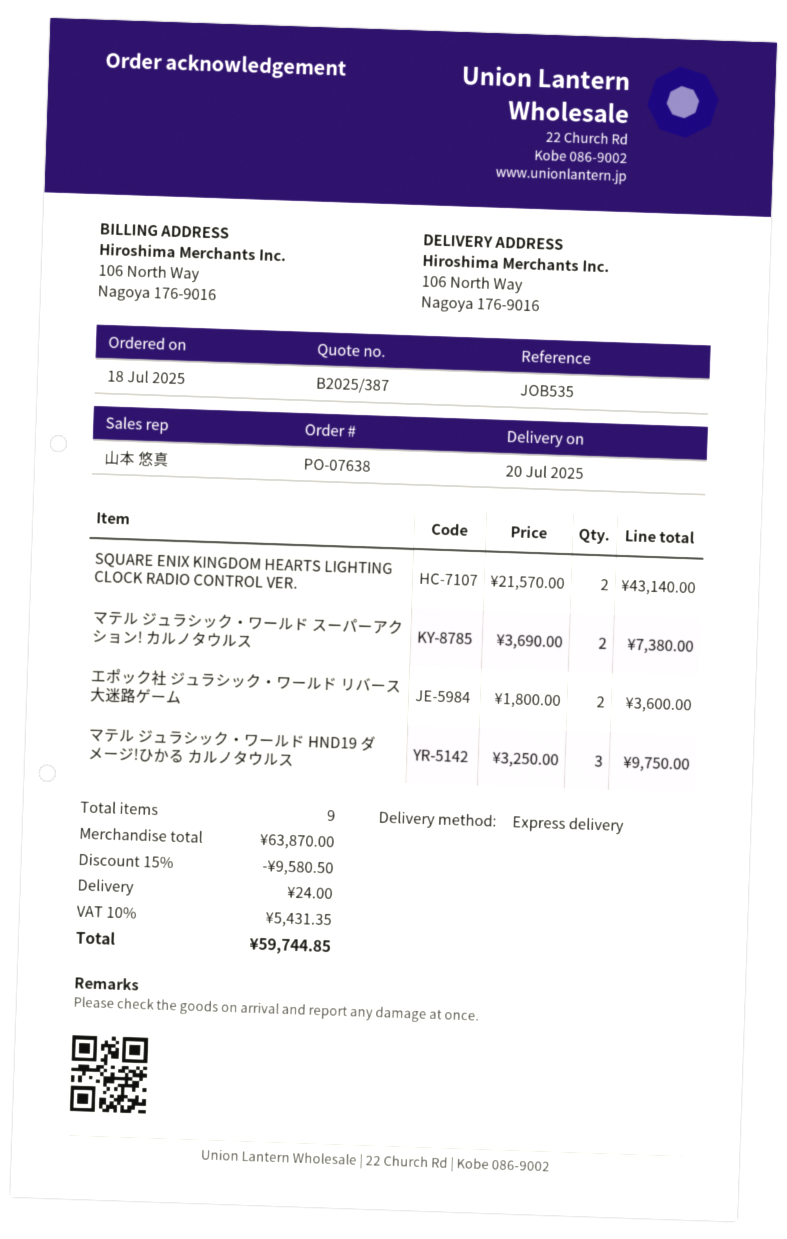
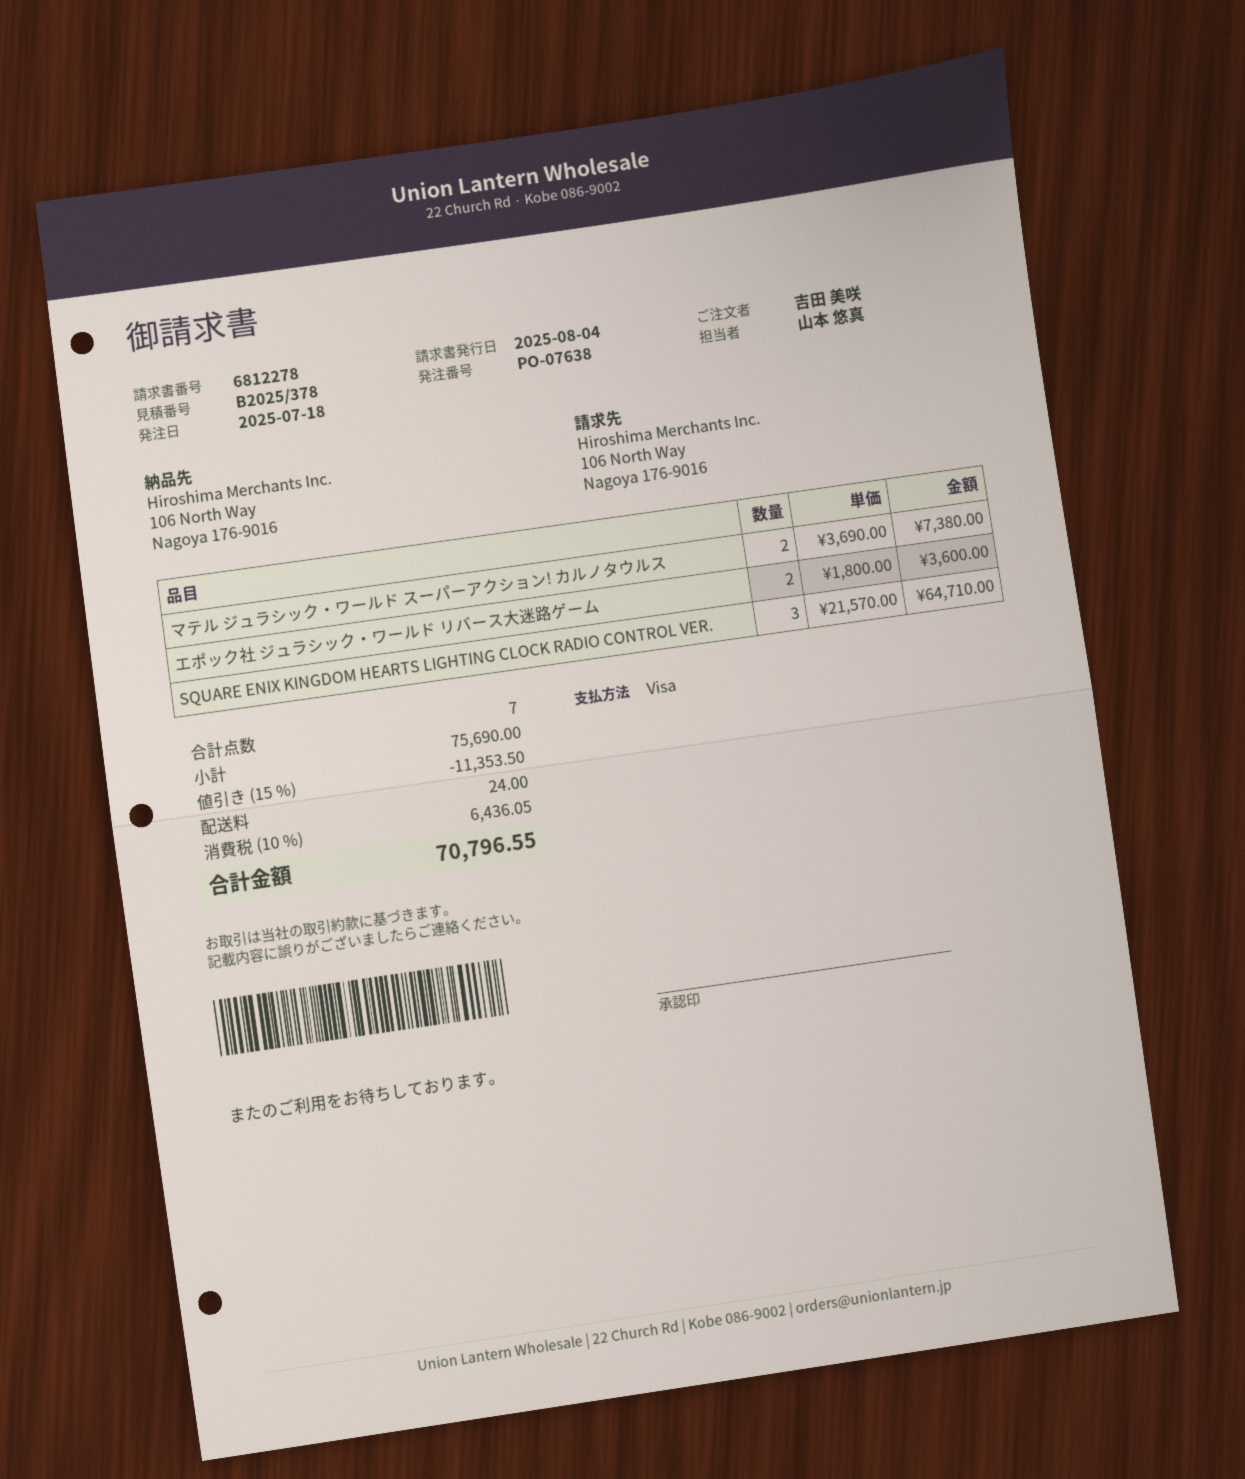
quote number: B2025/387 -> B2025/378
SQUARE ENIX KINGDOM HEARTS LIGHTING CLOCK RADIO CONTROL VER.: 2 x 21570.00 = 43140.00 -> 3 x 21570.00 = 64710.00
マテル ジュラシック・ワールド HND19 ダメージ!ひかる カルノタウルス: 3 x 3250.00 = 9750.00 -> none
total quantity: 9 -> 7
subtotal: 63870.00 -> 75690.00
discount: 15% = 9580.50 -> 15% = 11353.50
tax: 10% = 5431.35 -> 10% = 6436.05
total: 59744.85 -> 70796.55

